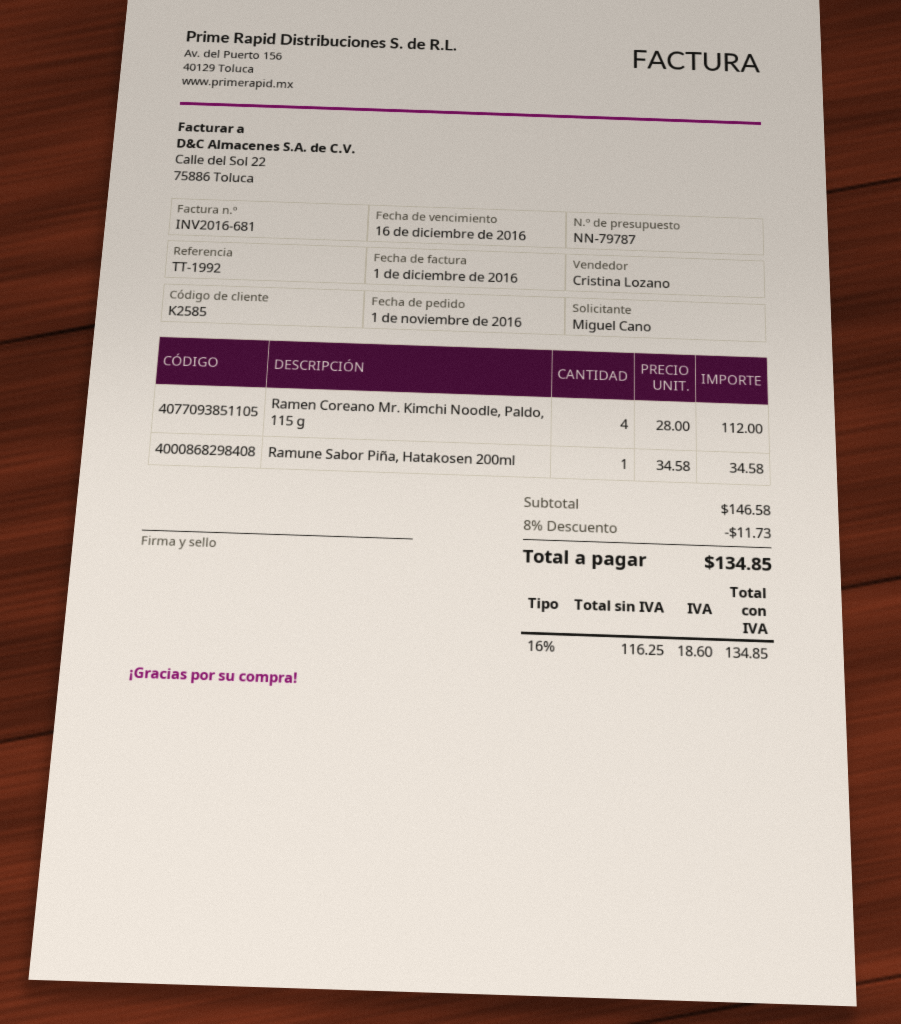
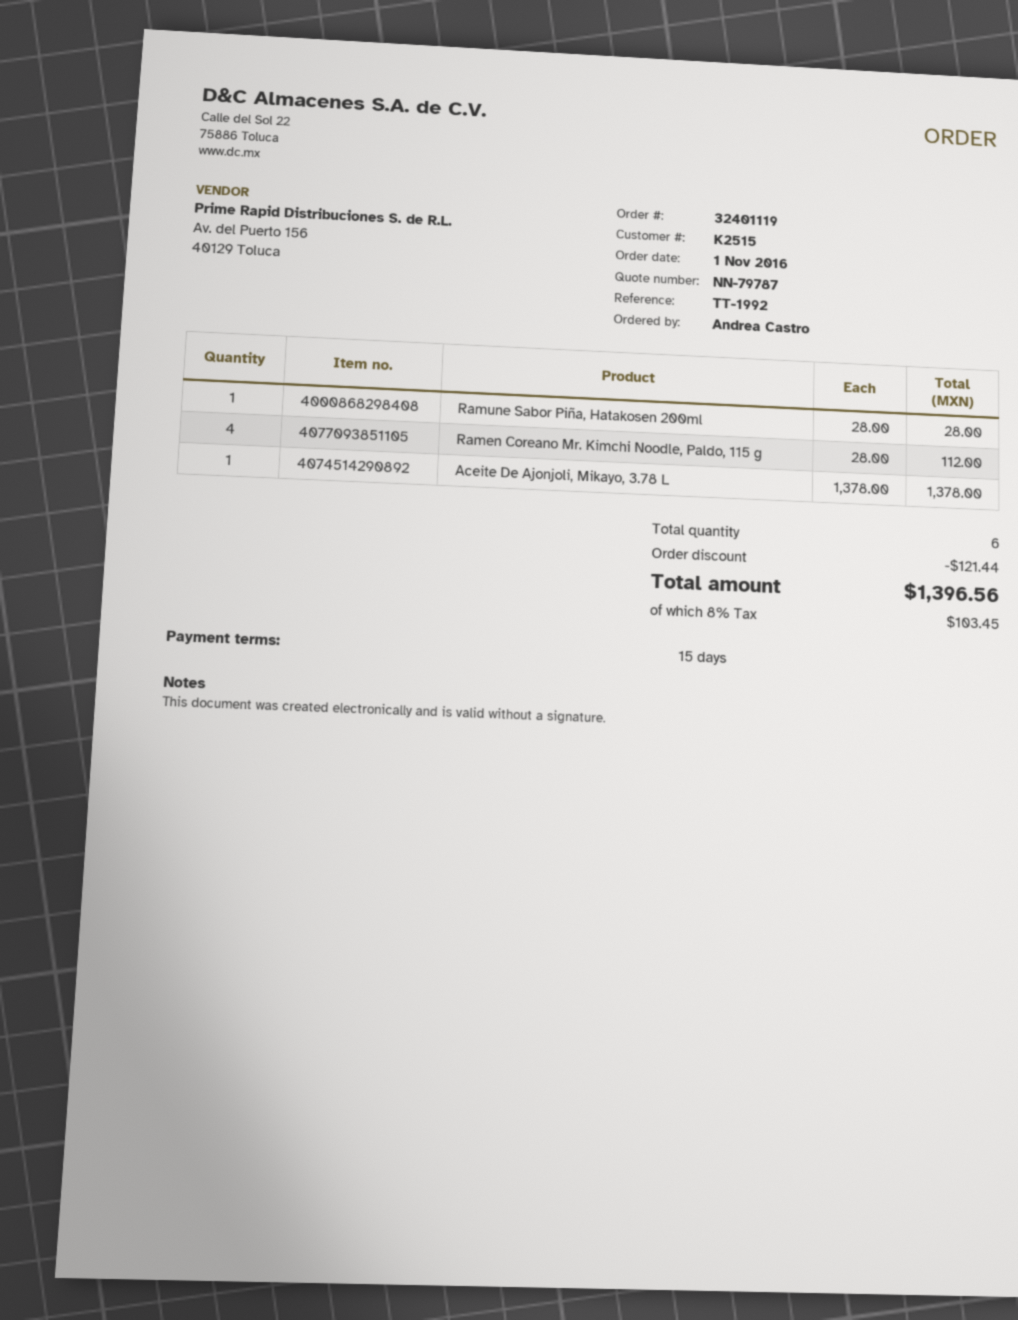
customer number: K2585 -> K2515
ordered by: Miguel Cano -> Andrea Castro
Ramune Sabor Piña, Hatakosen 200ml: 1 x 34.58 = 34.58 -> 1 x 28.00 = 28.00
Aceite De Ajonjoli, Mikayo, 3.78 L: none -> 1 x 1378.00 = 1378.00
discount: 11.73 -> 121.44
tax: 16% = 18.60 -> 8% = 103.45
total: 134.85 -> 1396.56

